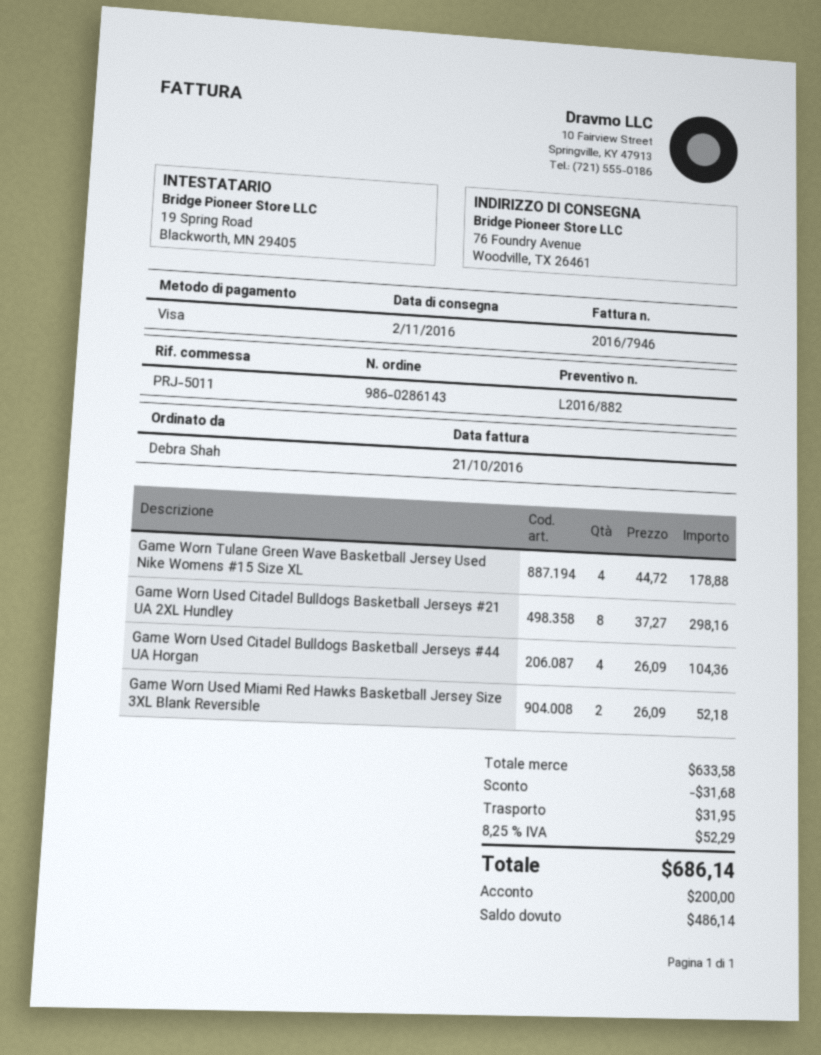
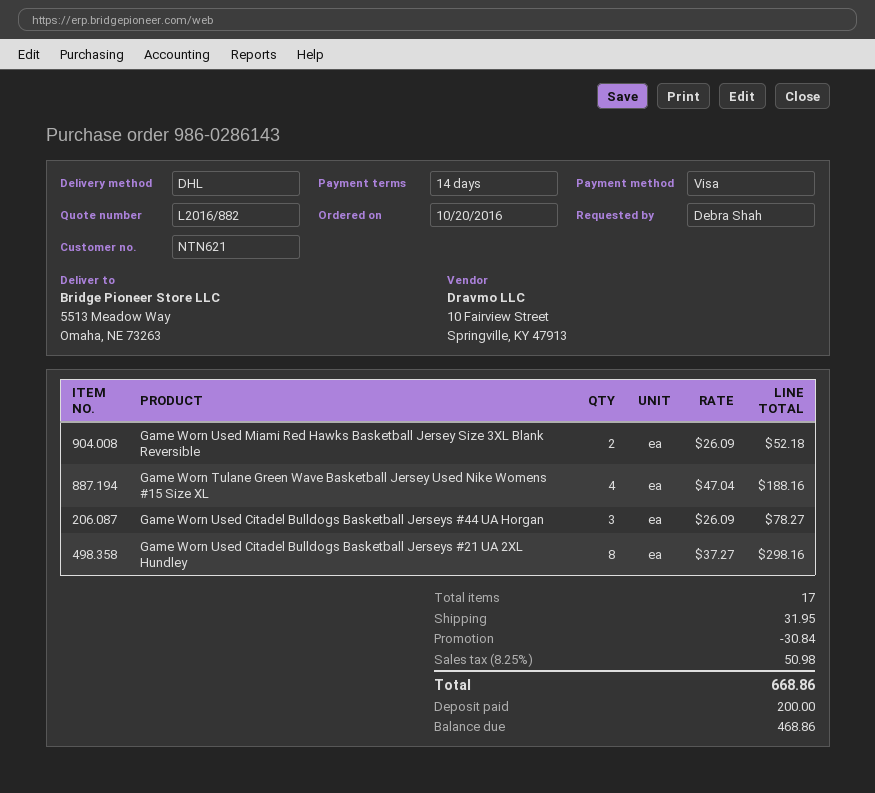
ship to: 76 Foundry Avenue, Woodville, TX 26461 -> 5513 Meadow Way, Omaha, NE 73263
Game Worn Tulane Green Wave Basketball Jersey Used Nike Womens #15 Size XL: 4 x 44.72 = 178.88 -> 4 x 47.04 = 188.16
Game Worn Used Citadel Bulldogs Basketball Jerseys #44 UA Horgan: 4 x 26.09 = 104.36 -> 3 x 26.09 = 78.27
discount: 31.68 -> 30.84
tax: 8.25% = 52.29 -> 8.25% = 50.98
total: 686.14 -> 668.86
balance: 486.14 -> 468.86

